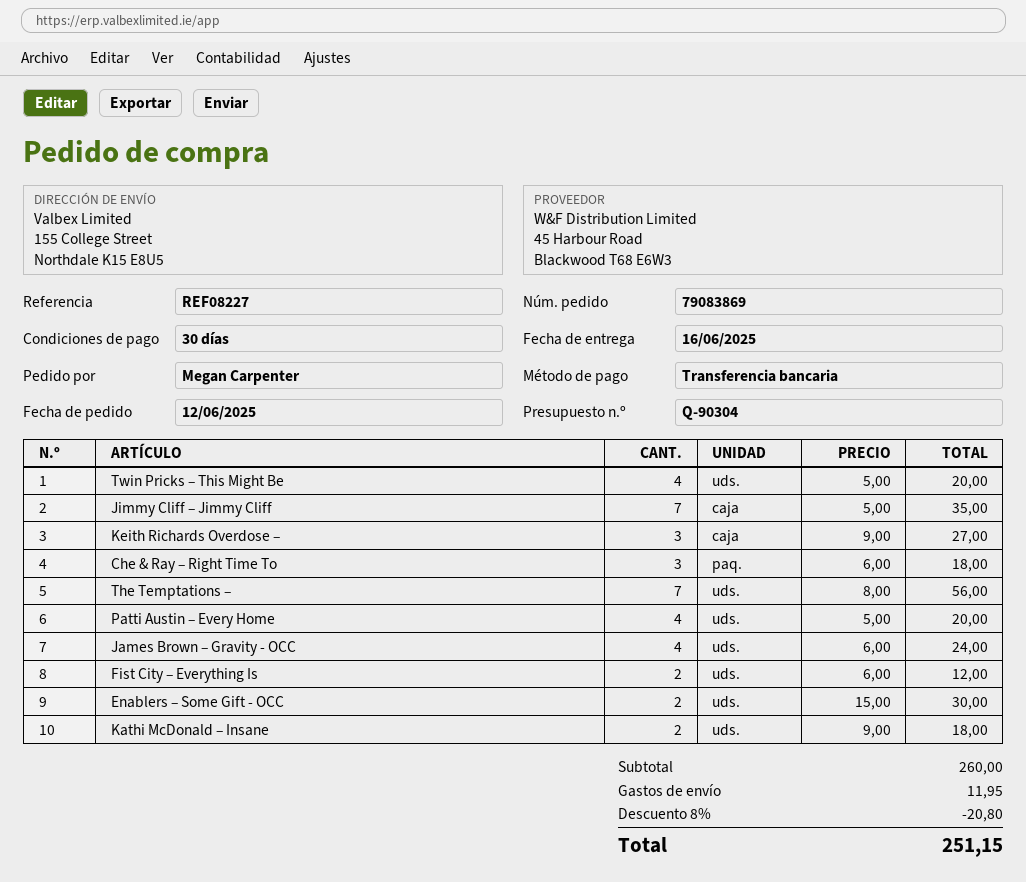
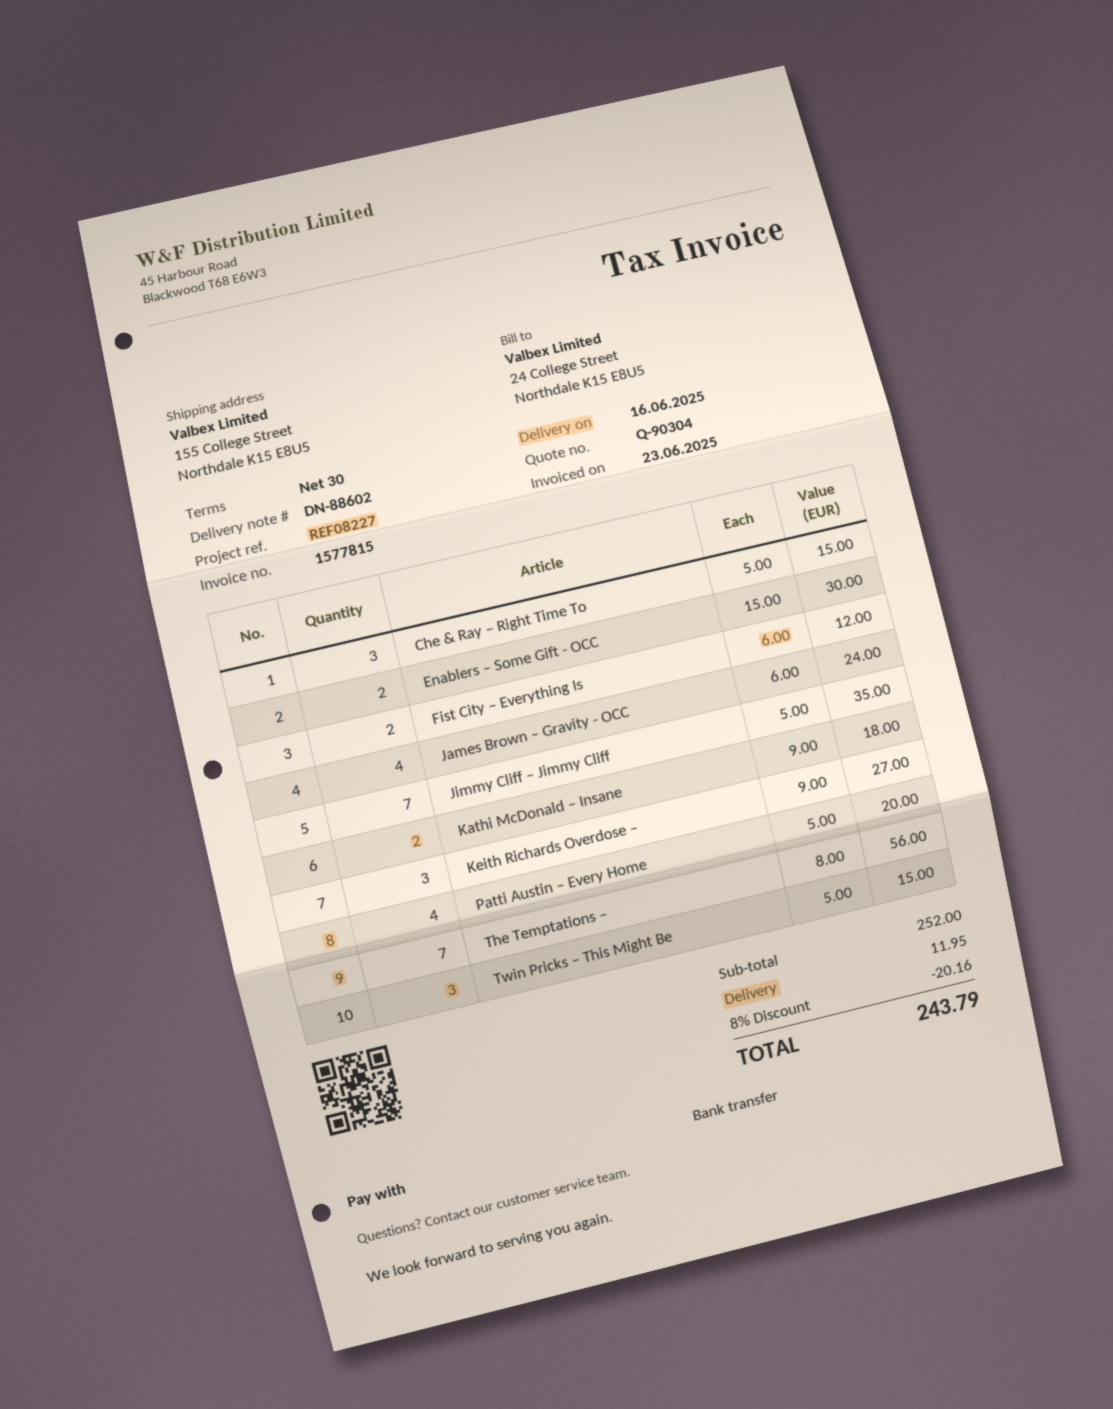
Twin Pricks – This Might Be: 4 x 5.00 = 20.00 -> 3 x 5.00 = 15.00
Che & Ray – Right Time To: 3 x 6.00 = 18.00 -> 3 x 5.00 = 15.00
subtotal: 260.00 -> 252.00
discount: 8% = 20.80 -> 8% = 20.16
total: 251.15 -> 243.79

